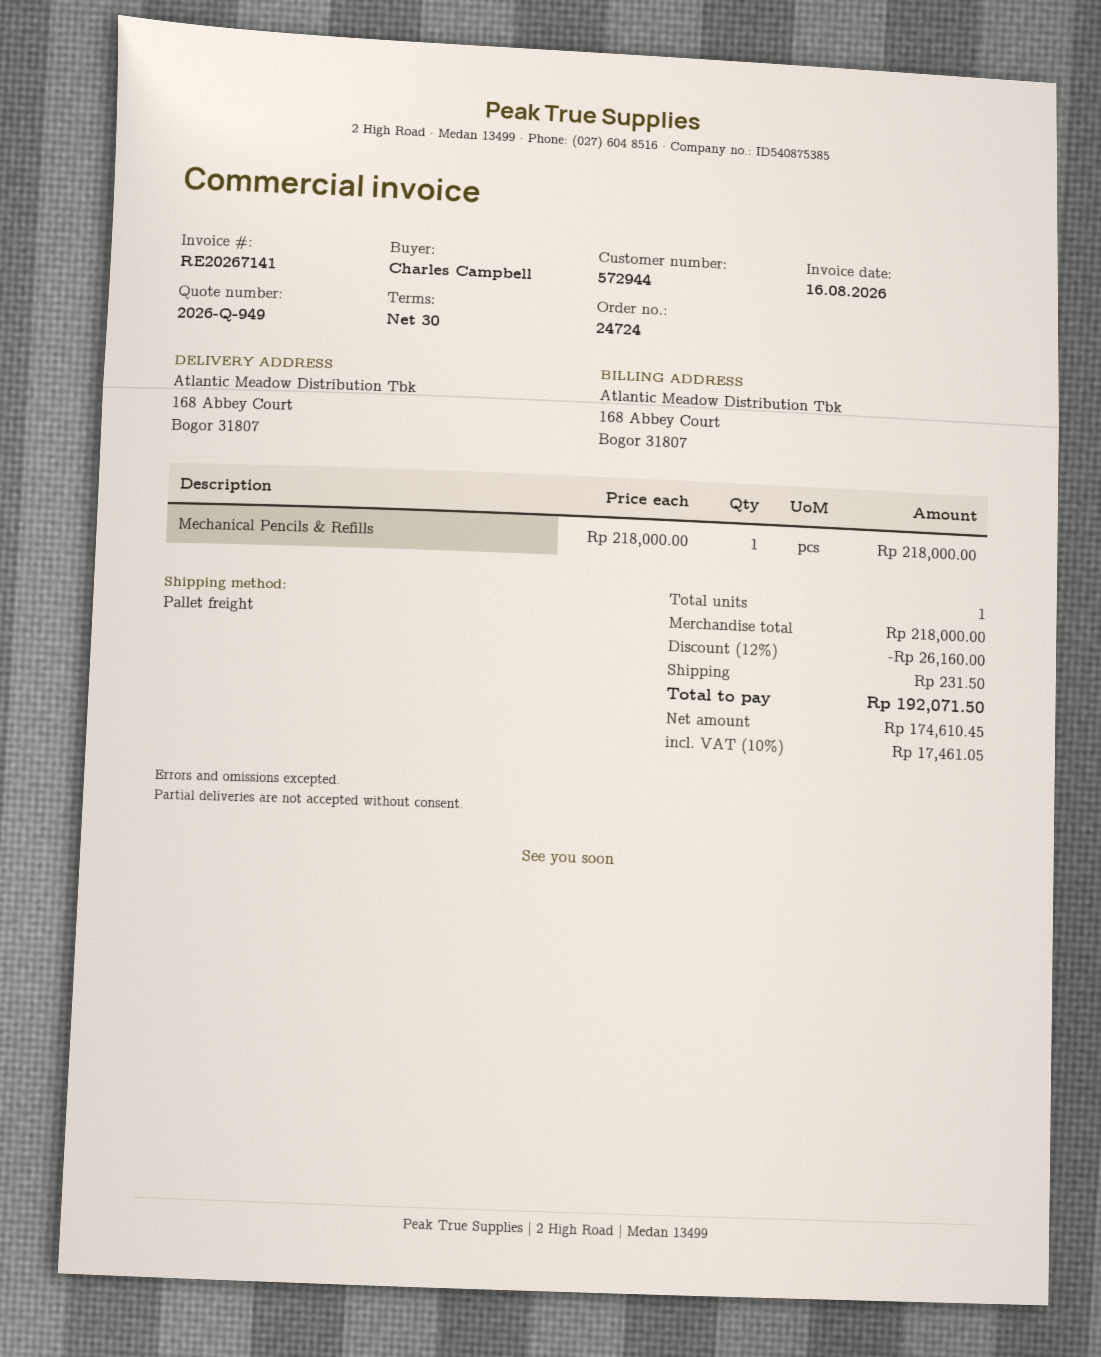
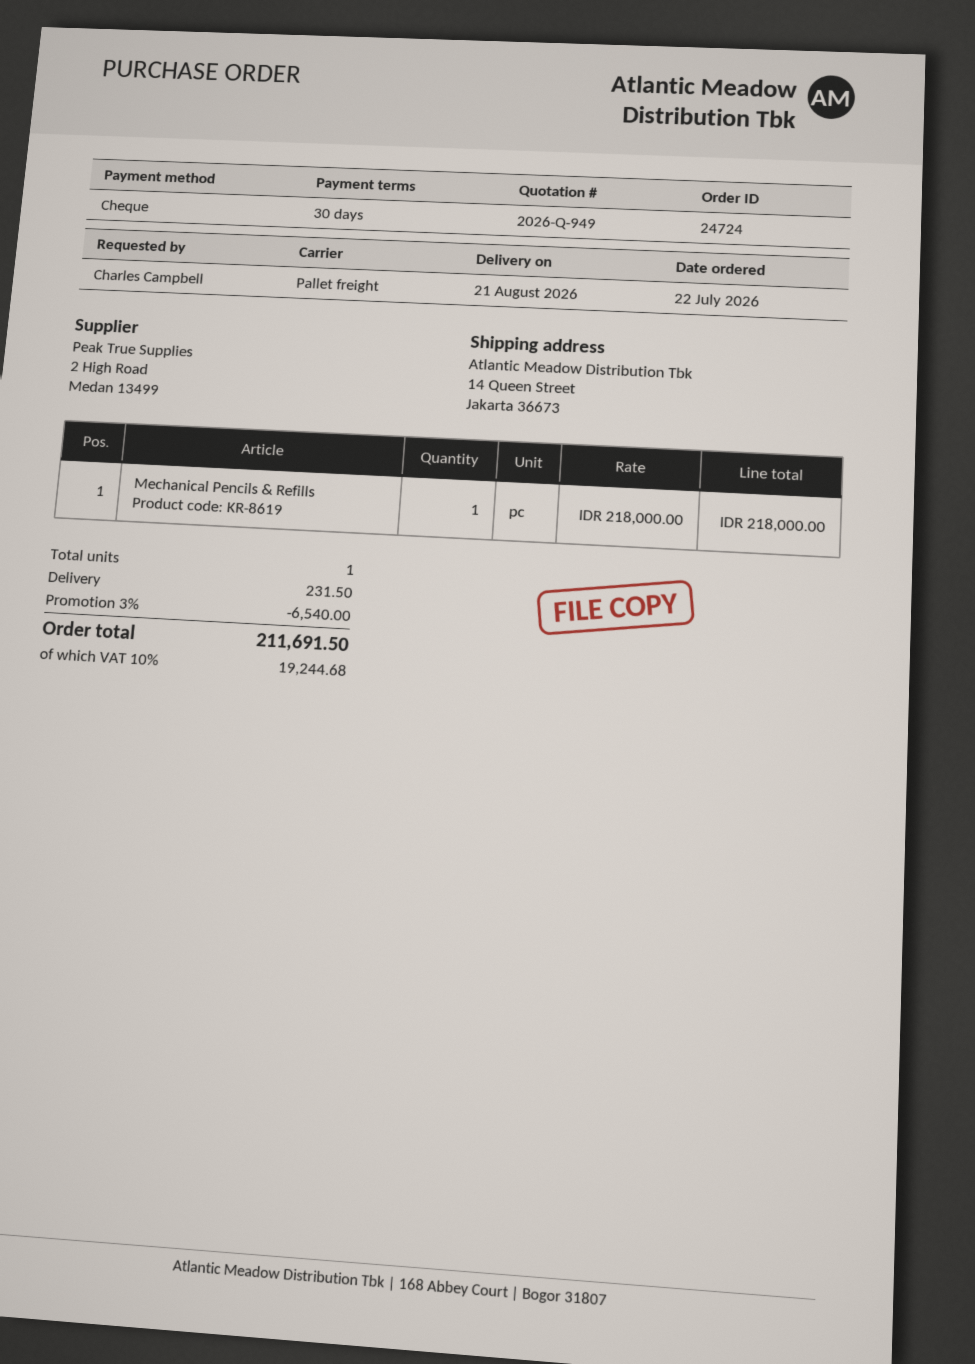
ship to: 168 Abbey Court, Bogor 31807 -> 14 Queen Street, Jakarta 36673
discount: 12% = 26160.00 -> 3% = 6540.00
tax: 10% = 17461.05 -> 10% = 19244.68
total: 192071.50 -> 211691.50

